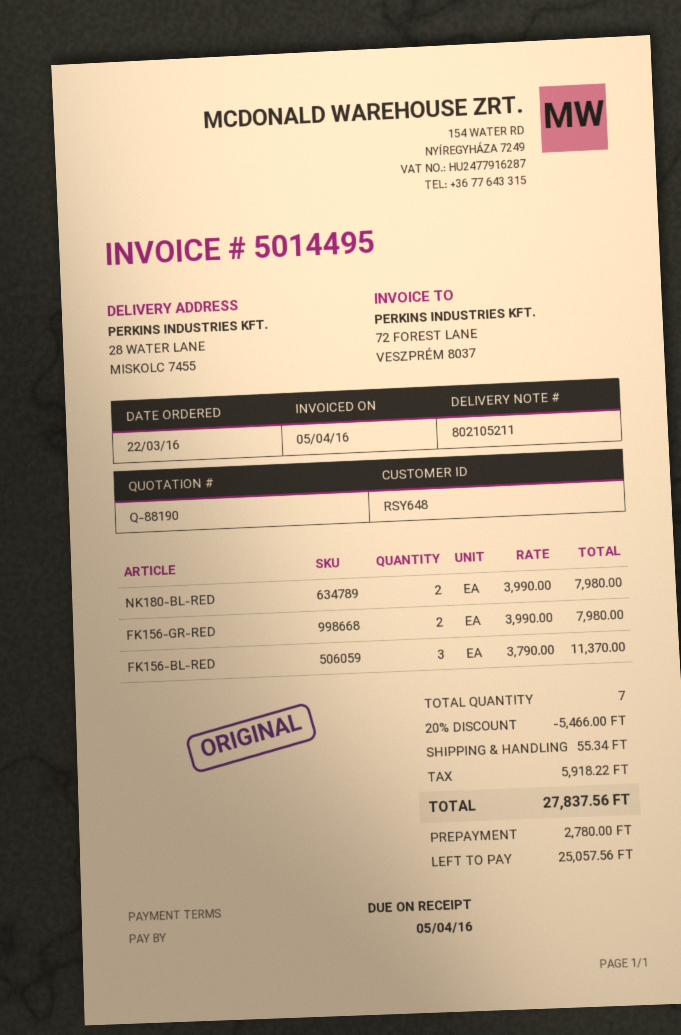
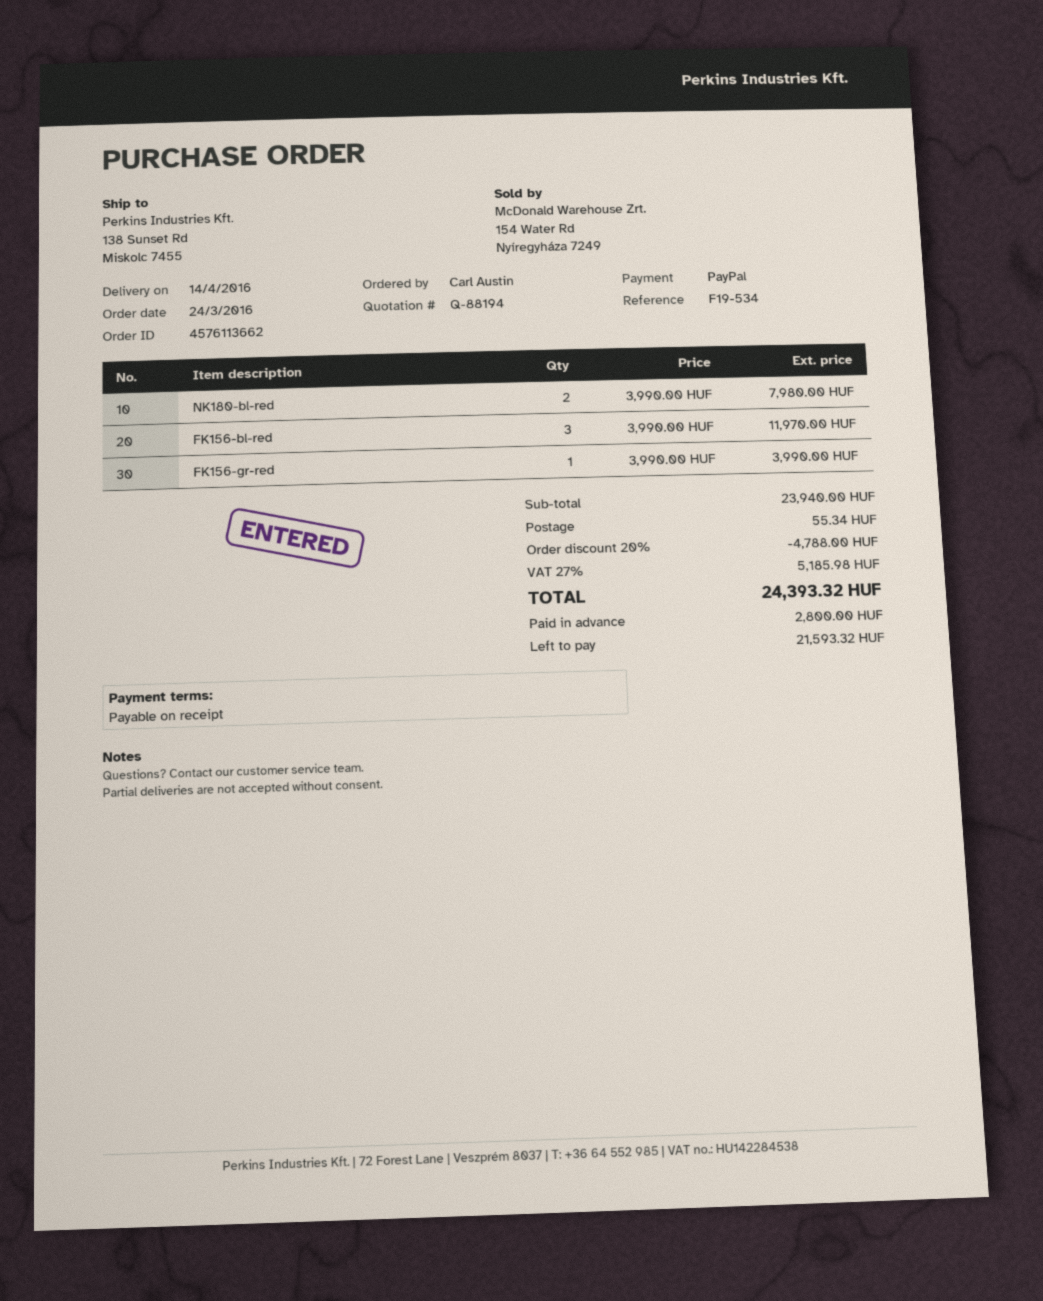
quote number: Q-88190 -> Q-88194
order date: 2016-03-22 -> 2016-03-24
ship to: 28 WATER LANE, MISKOLC 7455 -> 138 Sunset Rd, Miskolc 7455
FK156-GR-RED: 2 x 3990.00 = 7980.00 -> 1 x 3990.00 = 3990.00
FK156-BL-RED: 3 x 3790.00 = 11370.00 -> 3 x 3990.00 = 11970.00
discount: 20% = 5466.00 -> 20% = 4788.00
tax: 5918.22 -> 5185.98
total: 27837.56 -> 24393.32
deposit: 2780.00 -> 2800.00
balance: 25057.56 -> 21593.32

